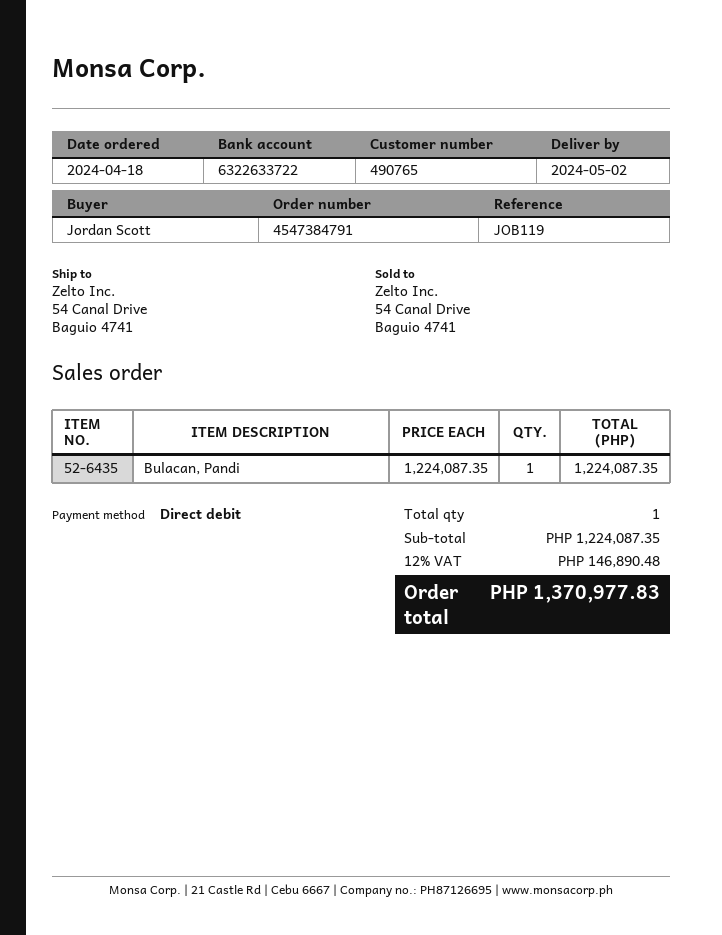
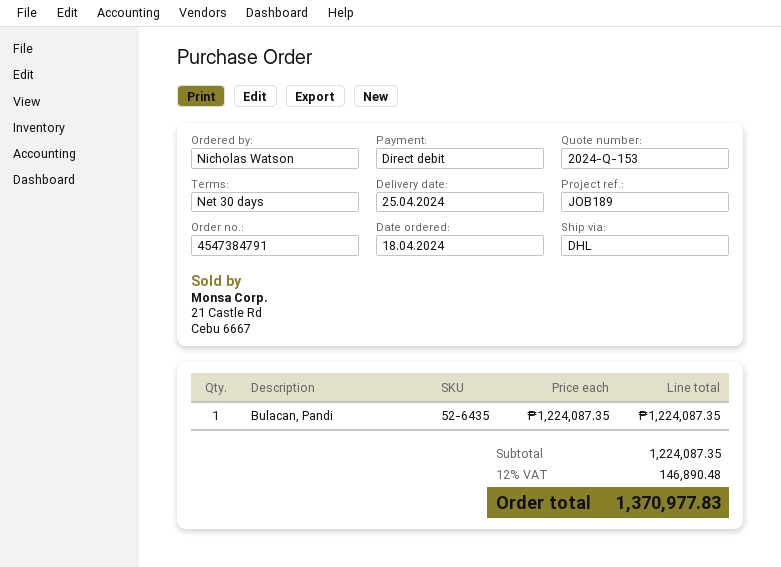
delivery date: 2024-05-02 -> 2024-04-25
reference: JOB119 -> JOB189
ordered by: Jordan Scott -> Nicholas Watson

